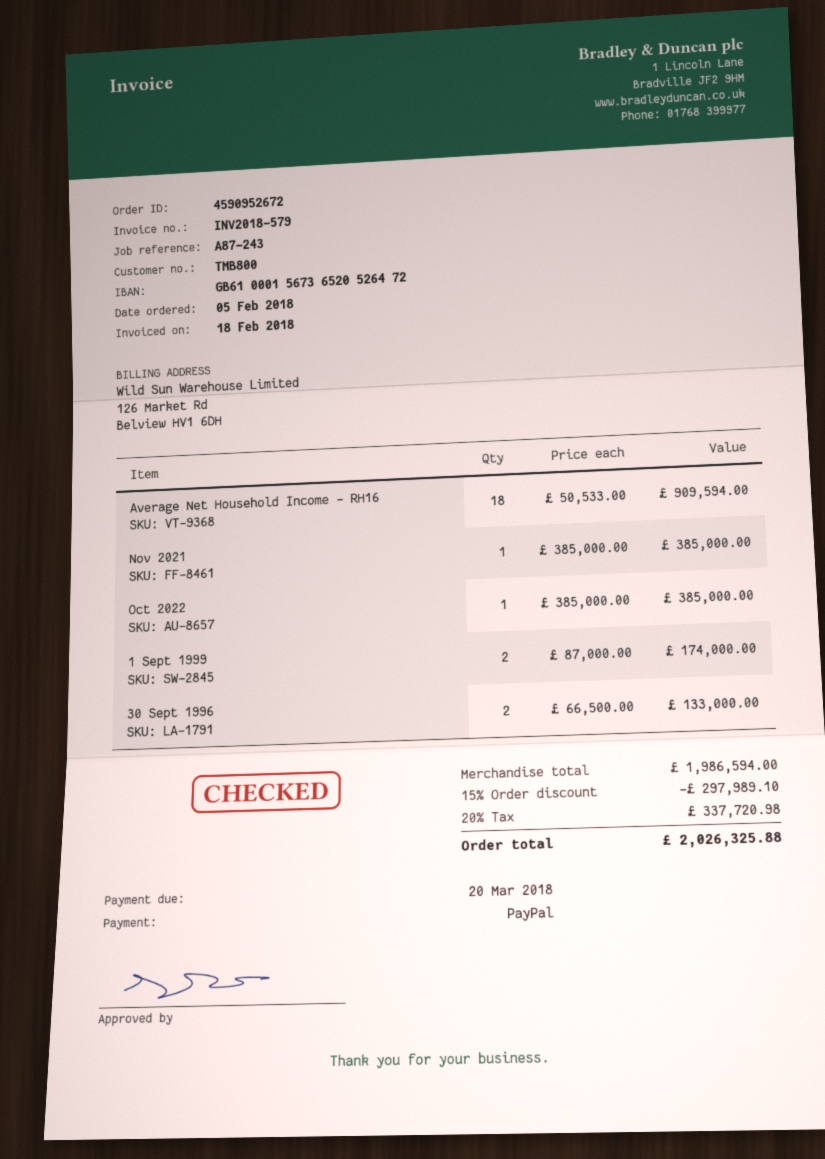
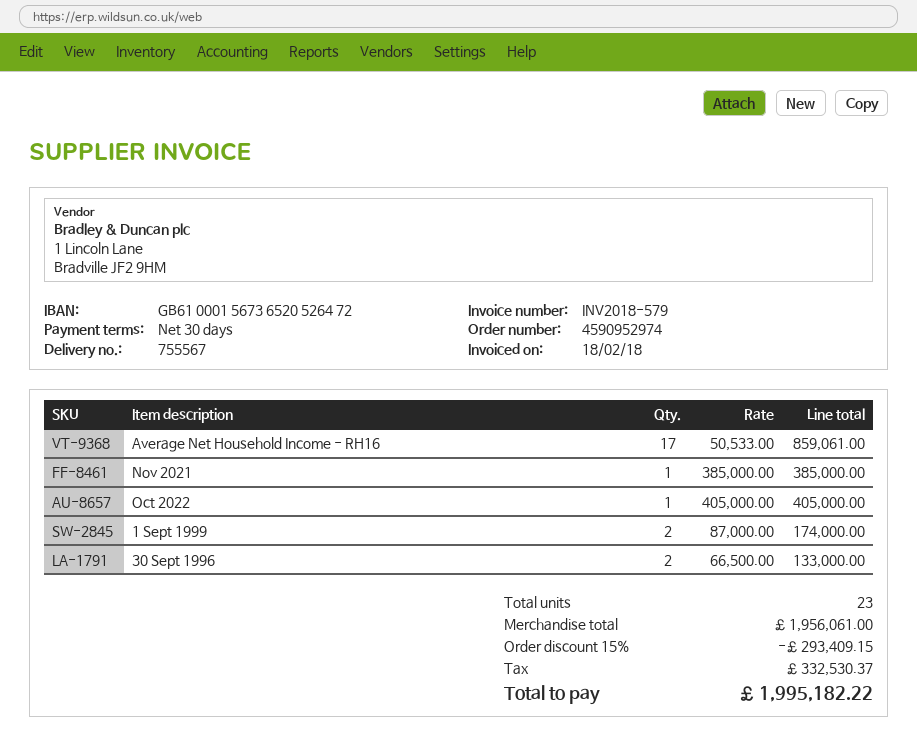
order number: 4590952672 -> 4590952974
Average Net Household Income - RH16: 18 x 50533.00 = 909594.00 -> 17 x 50533.00 = 859061.00
Oct 2022: 1 x 385000.00 = 385000.00 -> 1 x 405000.00 = 405000.00
subtotal: 1986594.00 -> 1956061.00
discount: 15% = 297989.10 -> 15% = 293409.15
tax: 337720.98 -> 332530.37
total: 2026325.88 -> 1995182.22

